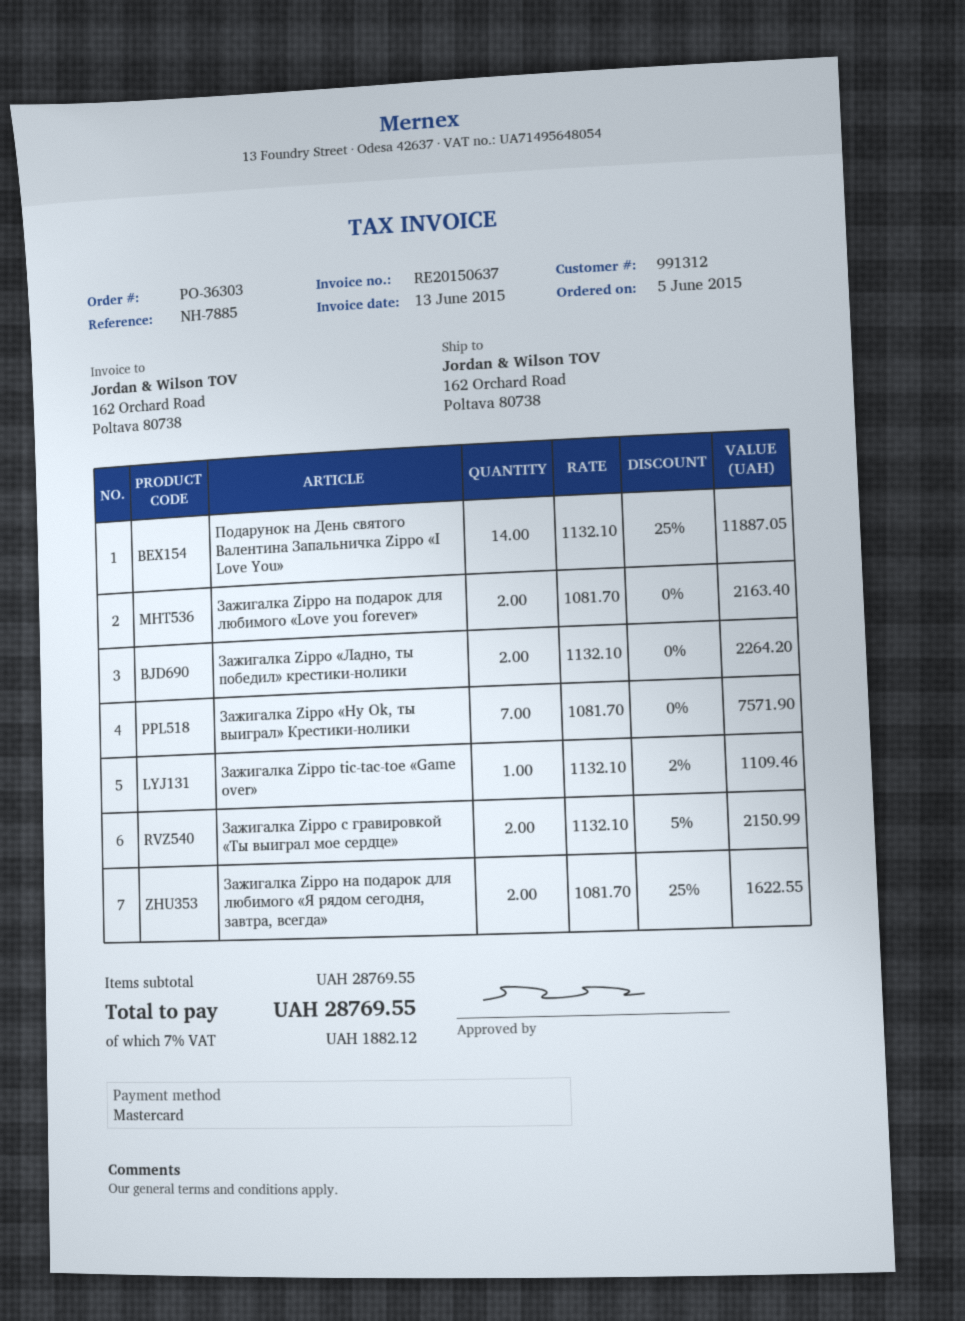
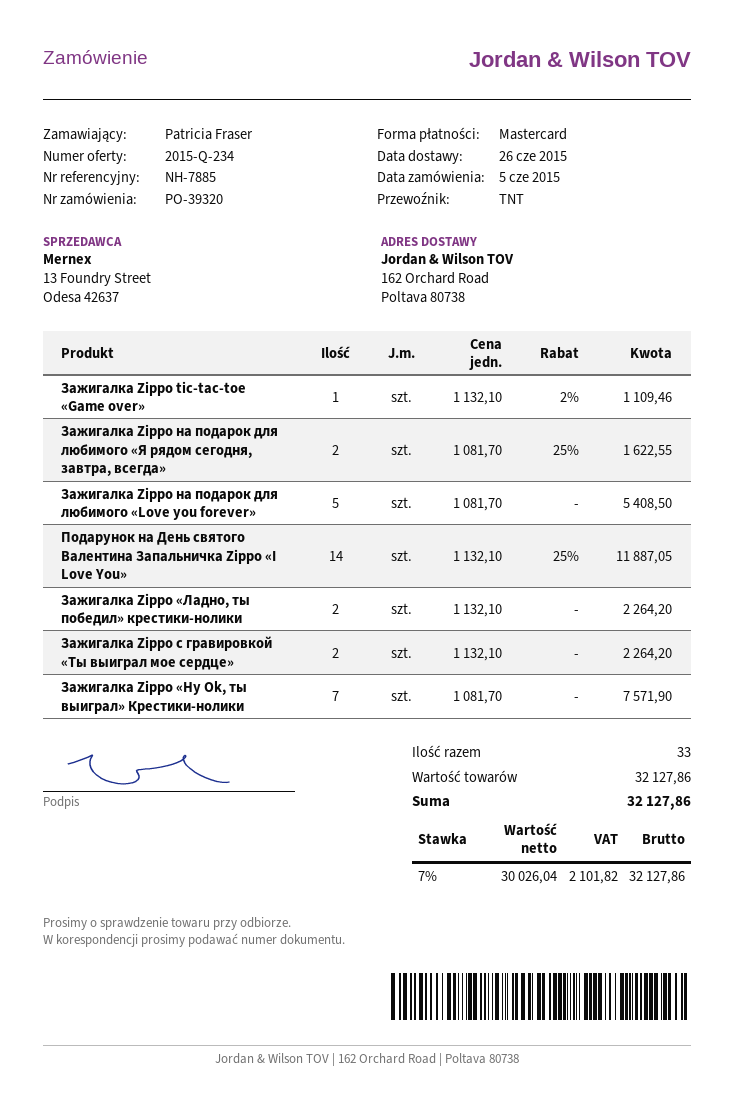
order number: PO-36303 -> PO-39320
Зажигалка Zippo на подарок для любимого «Love you forever»: 2 x 1081.70 = 2163.40 -> 5 x 1081.70 = 5408.50
Зажигалка Zippo с гравировкой «Ты выиграл мое сердце»: 2 x 1132.10 - 5% = 2150.99 -> 2 x 1132.10 = 2264.20
subtotal: 28769.55 -> 32127.86
tax: 7% = 1882.12 -> 7% = 2101.82
total: 28769.55 -> 32127.86

